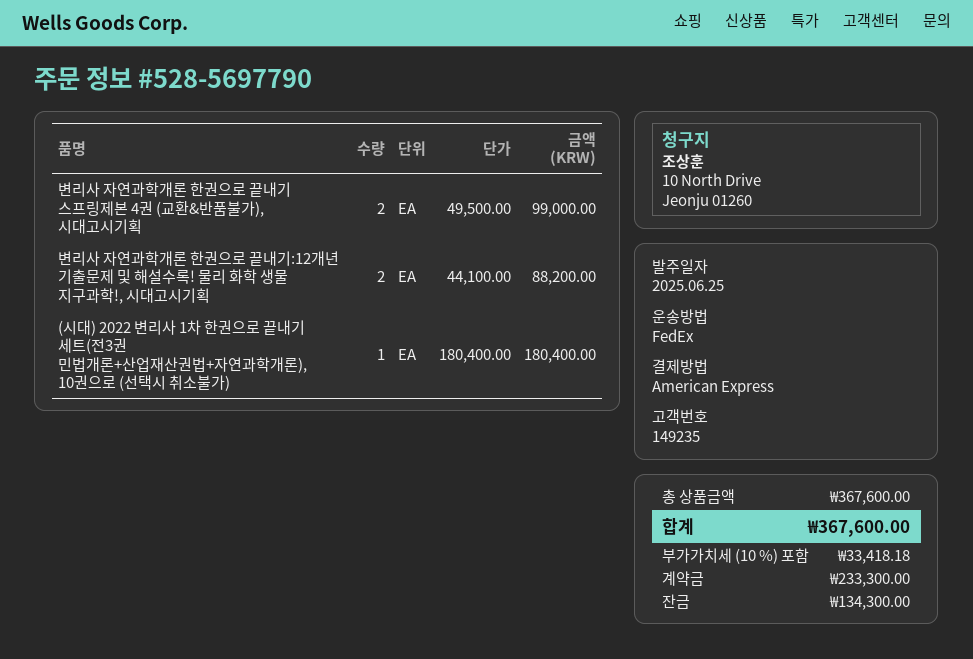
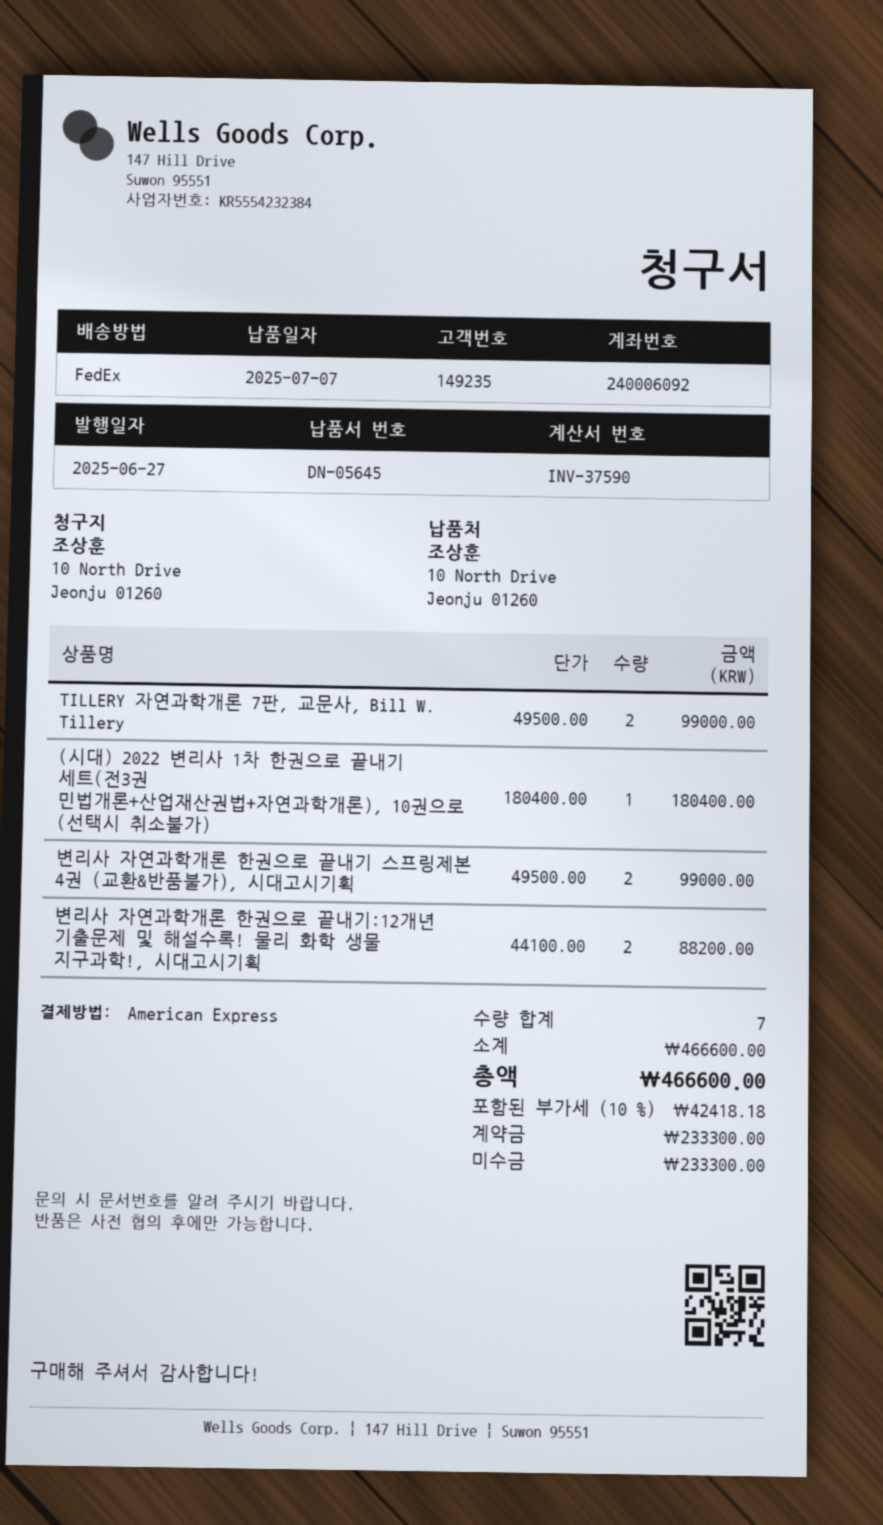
TILLERY 자연과학개론 7판, 교문사, Bill W. Tillery: none -> 2 x 49500.00 = 99000.00
subtotal: 367600.00 -> 466600.00
tax: 10% = 33418.18 -> 10% = 42418.18
total: 367600.00 -> 466600.00
balance: 134300.00 -> 233300.00

